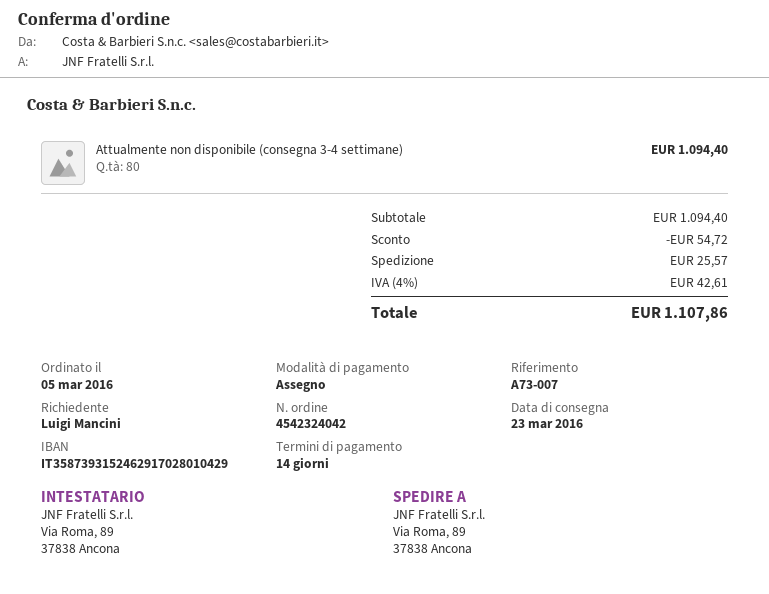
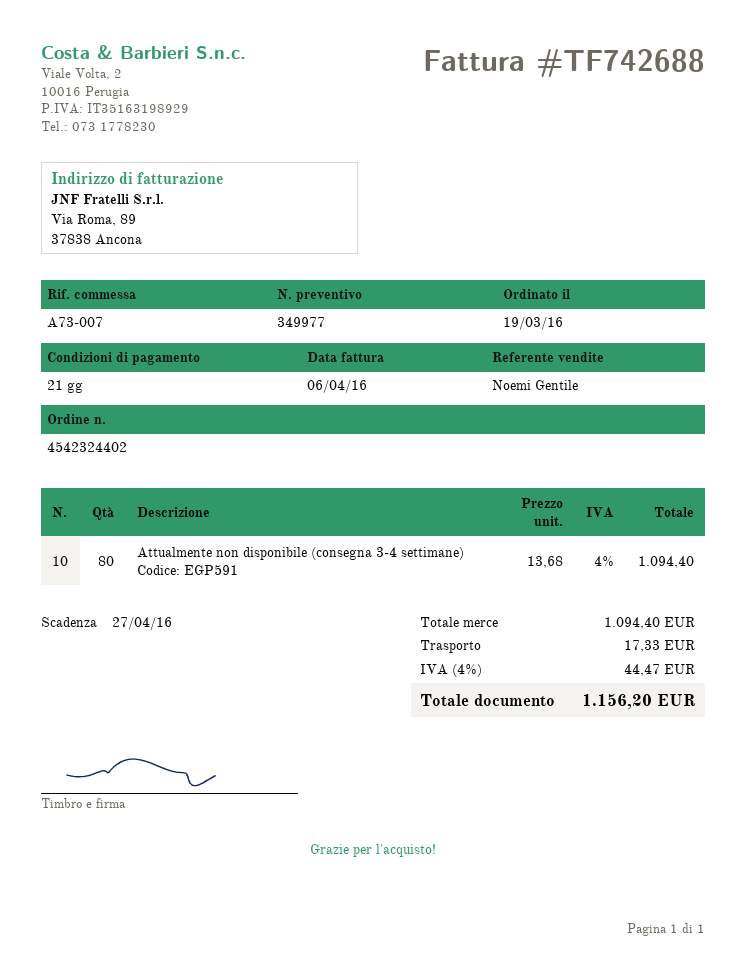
order number: 4542324042 -> 4542324402
order date: 2016-03-05 -> 2016-03-19
payment terms: 14 days -> 21 days
discount: 54.72 -> none
shipping: 25.57 -> 17.33
tax: 4% = 42.61 -> 4% = 44.47
total: 1107.86 -> 1156.20

